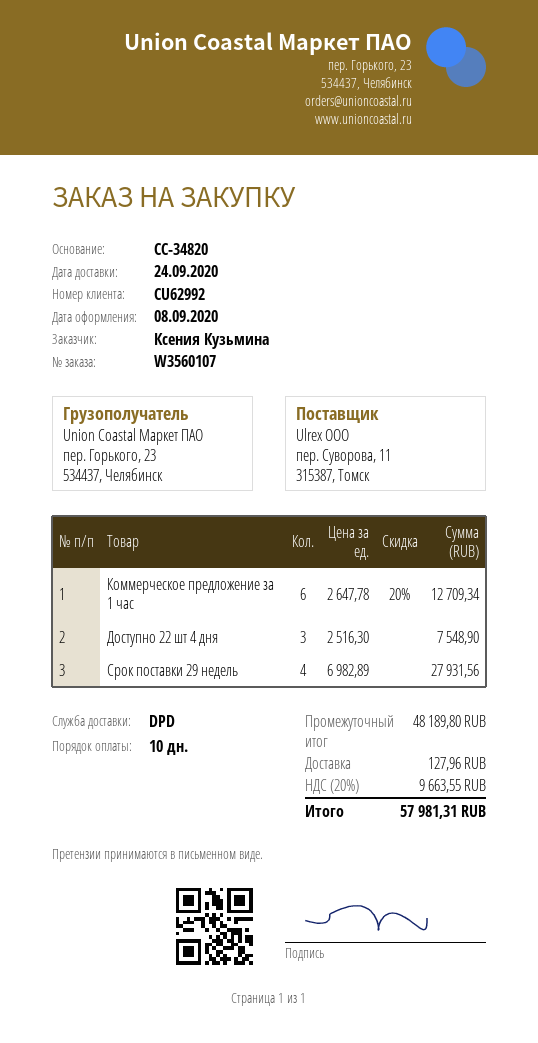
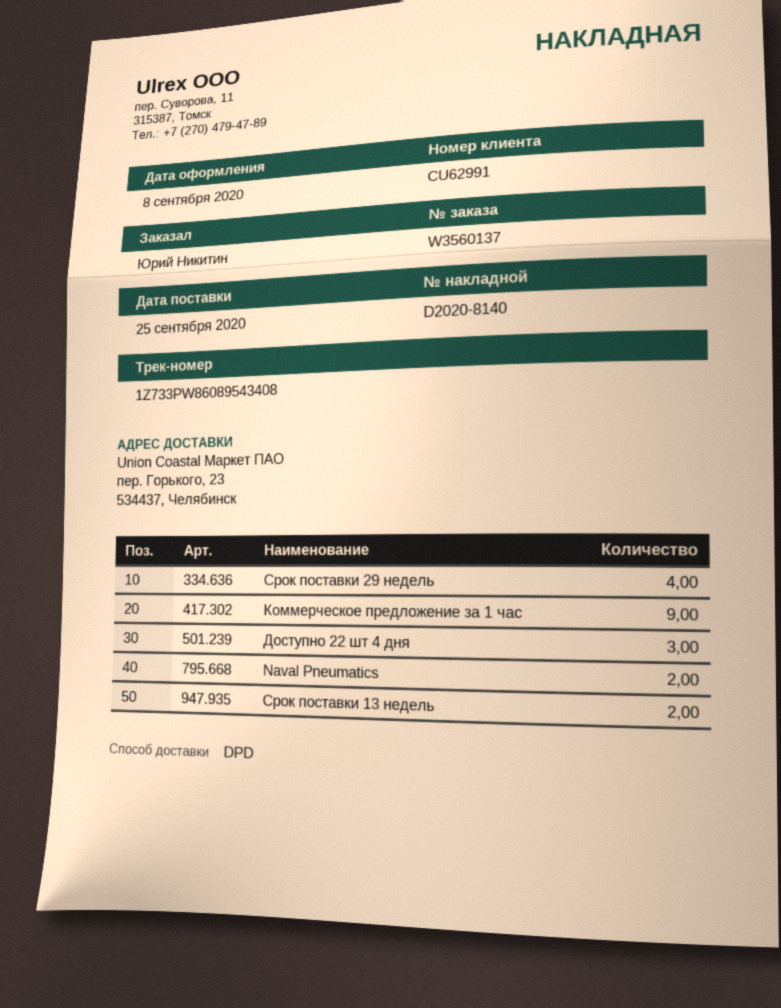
order number: W3560107 -> W3560137
delivery date: 2020-09-24 -> 2020-09-25
customer number: CU62992 -> CU62991
ordered by: Ксения Кузьмина -> Юрий Никитин
Коммерческое предложение за 1 час: 6 -> 9
Naval Pneumatics: none -> 2
Срок поставки 13 недель: none -> 2

